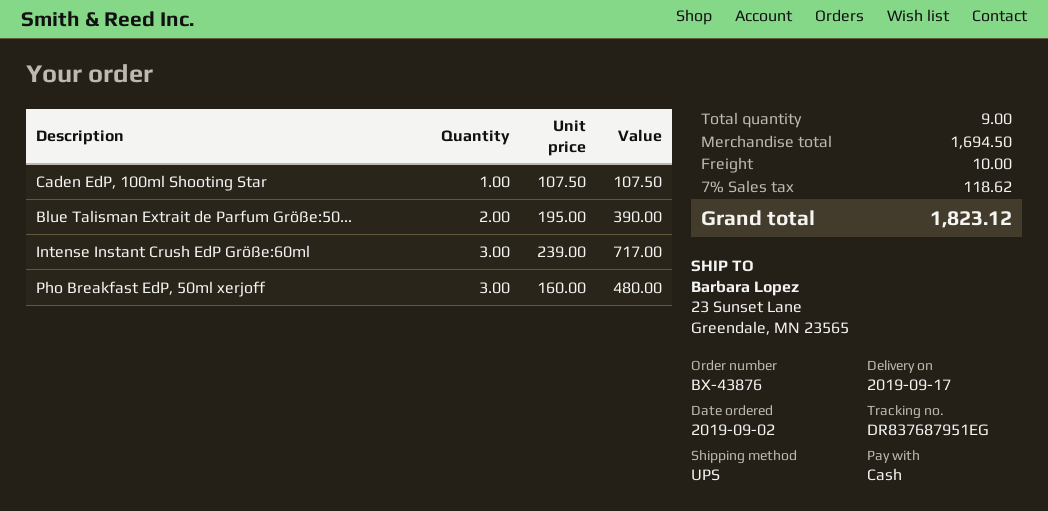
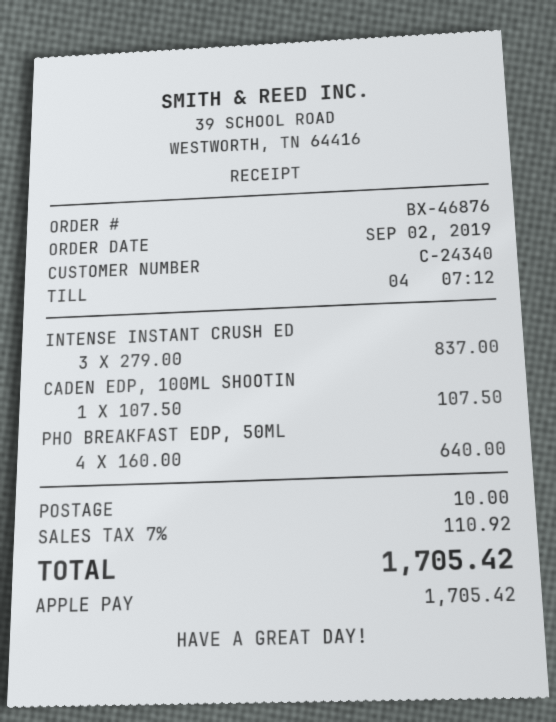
order number: BX-43876 -> BX-46876
payment method: cash -> Apple Pay
Blue Talisman Extrait de Parfum Größe:50...: 2 x 195.00 = 390.00 -> none
Intense Instant Crush EdP Größe:60ml: 3 x 239.00 = 717.00 -> 3 x 279.00 = 837.00
Pho Breakfast EdP, 50ml xerjoff: 3 x 160.00 = 480.00 -> 4 x 160.00 = 640.00
tax: 7% = 118.62 -> 7% = 110.92
total: 1823.12 -> 1705.42

